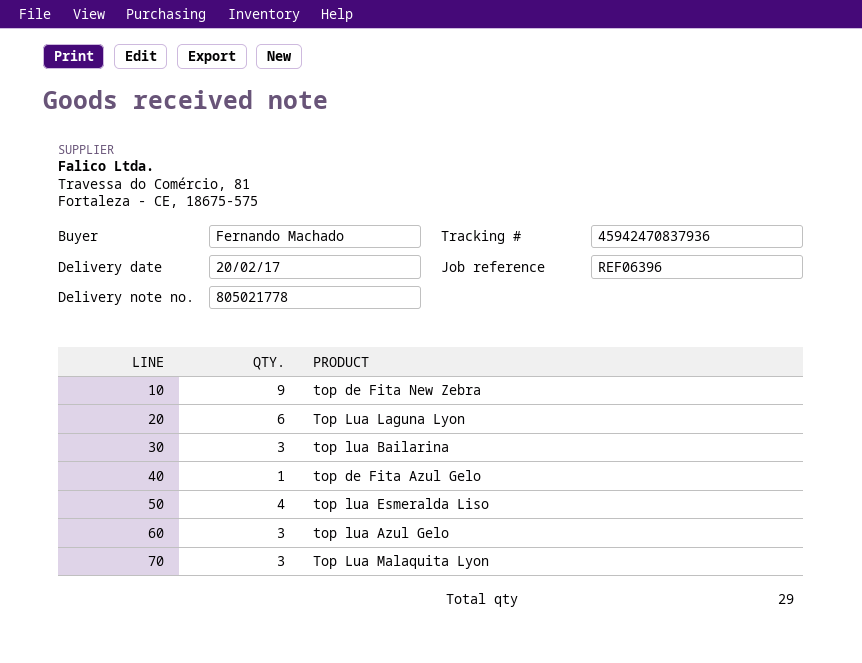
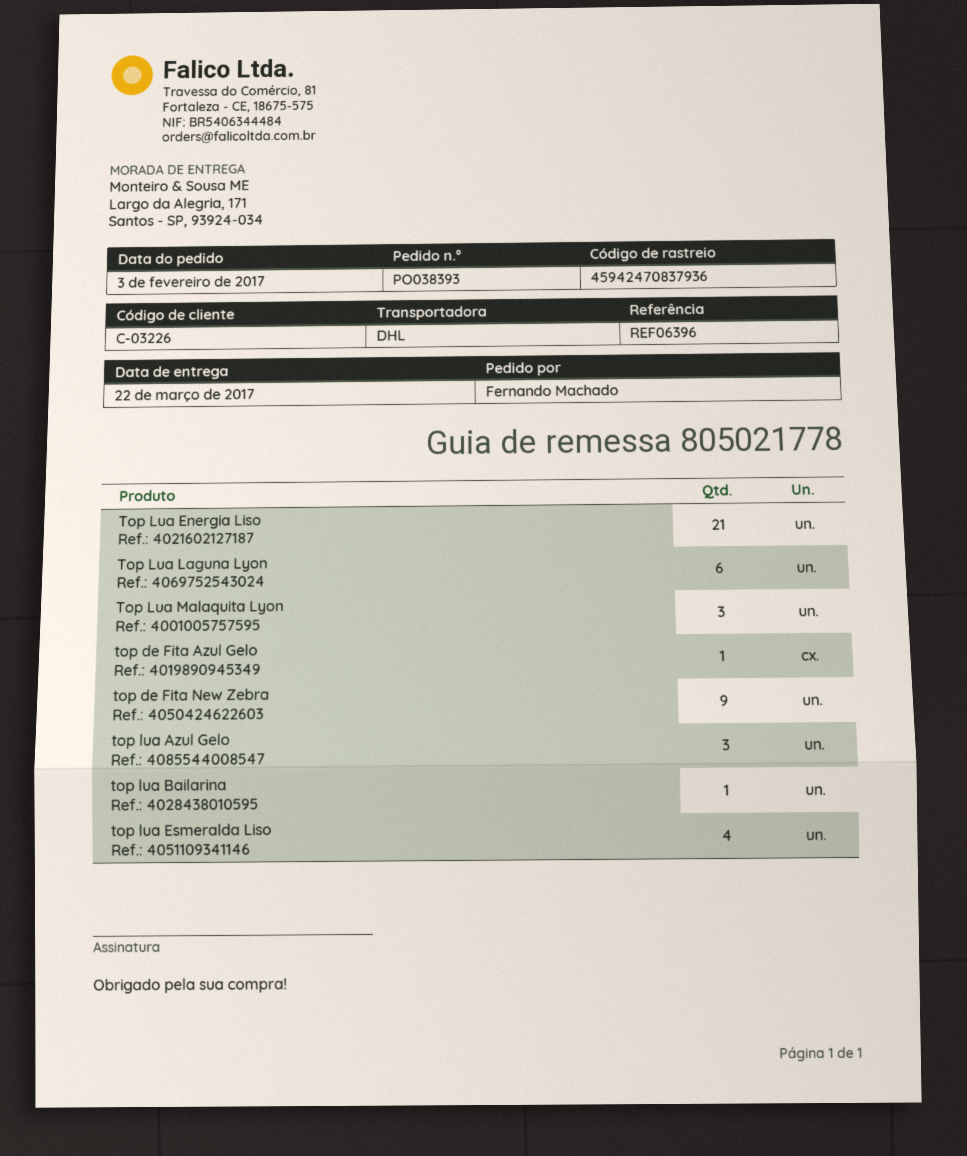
delivery date: 2017-02-20 -> 2017-03-22
top lua Bailarina: 3 -> 1
Top Lua Energia Liso: none -> 21

